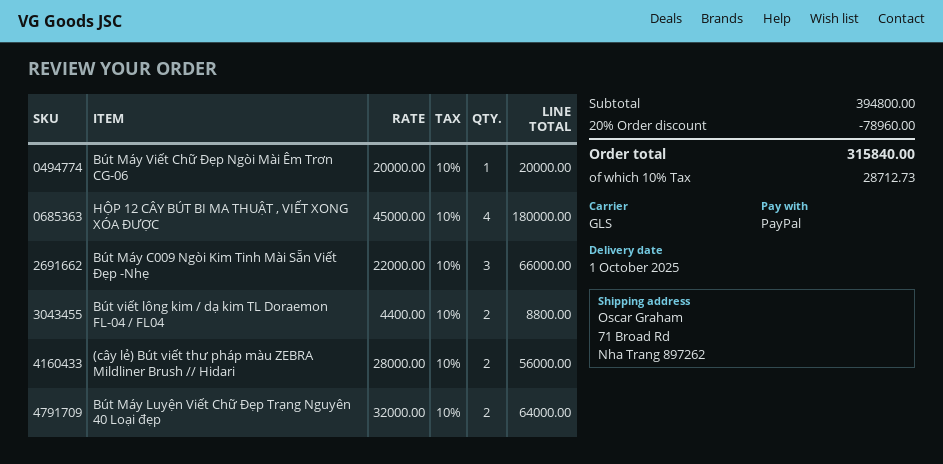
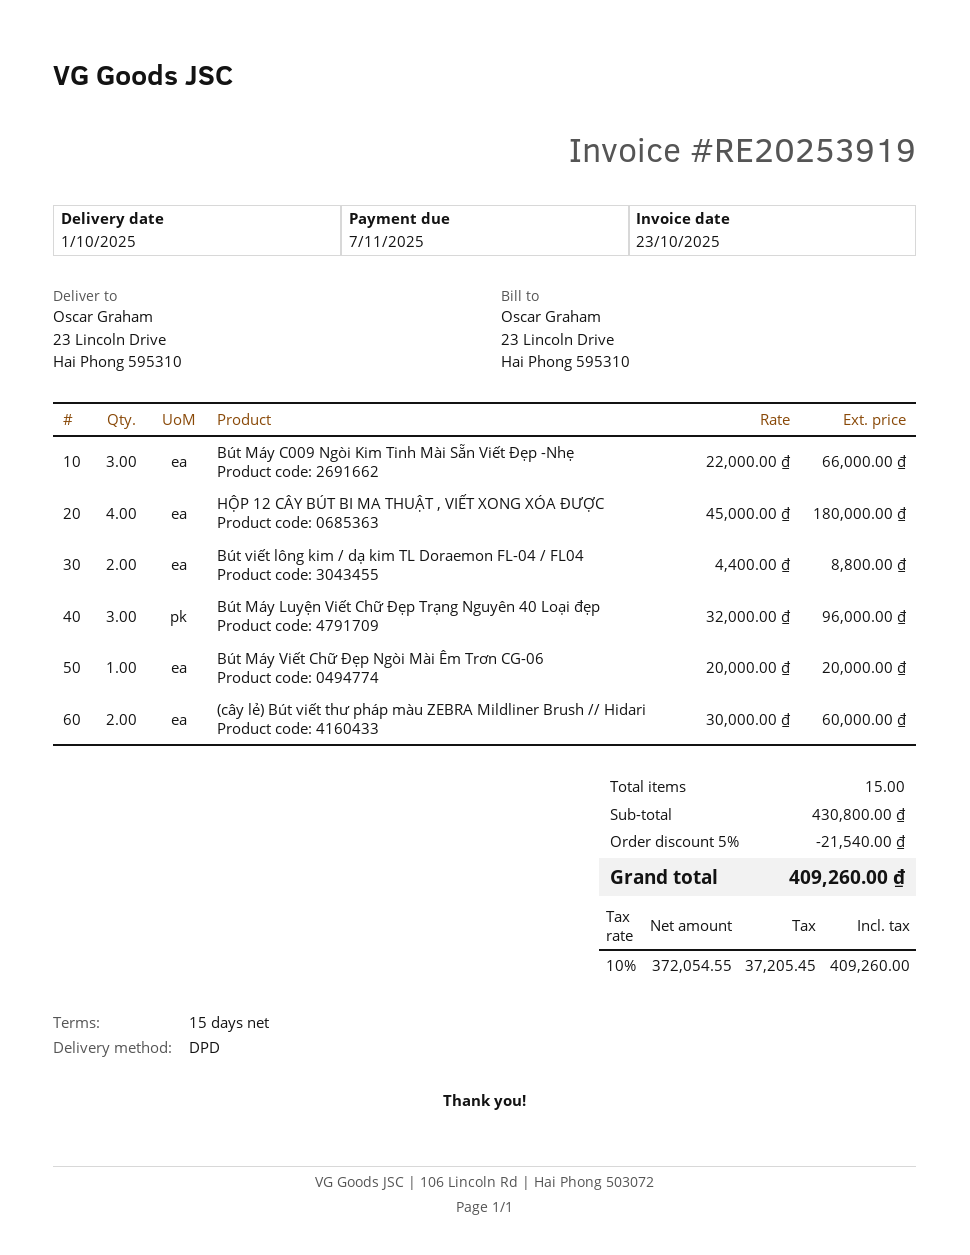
shipping method: GLS -> DPD
ship to: 71 Broad Rd, Nha Trang 897262 -> 23 Lincoln Drive, Hai Phong 595310
(cây lẻ) Bút viết thư pháp màu ZEBRA Mildliner Brush // Hidari: 2 x 28000.00 = 56000.00 -> 2 x 30000.00 = 60000.00
Bút Máy Luyện Viết Chữ Đẹp Trạng Nguyên 40 Loại đẹp: 2 x 32000.00 = 64000.00 -> 3 x 32000.00 = 96000.00
subtotal: 394800.00 -> 430800.00
discount: 20% = 78960.00 -> 5% = 21540.00
tax: 10% = 28712.73 -> 10% = 37205.45
total: 315840.00 -> 409260.00

